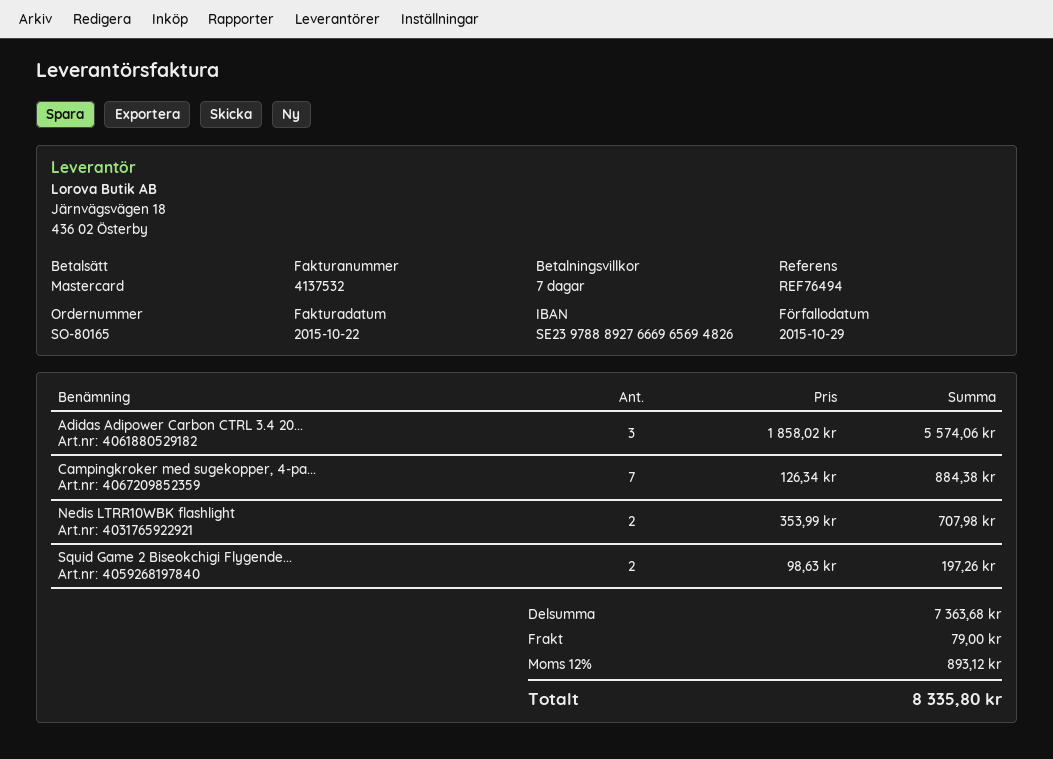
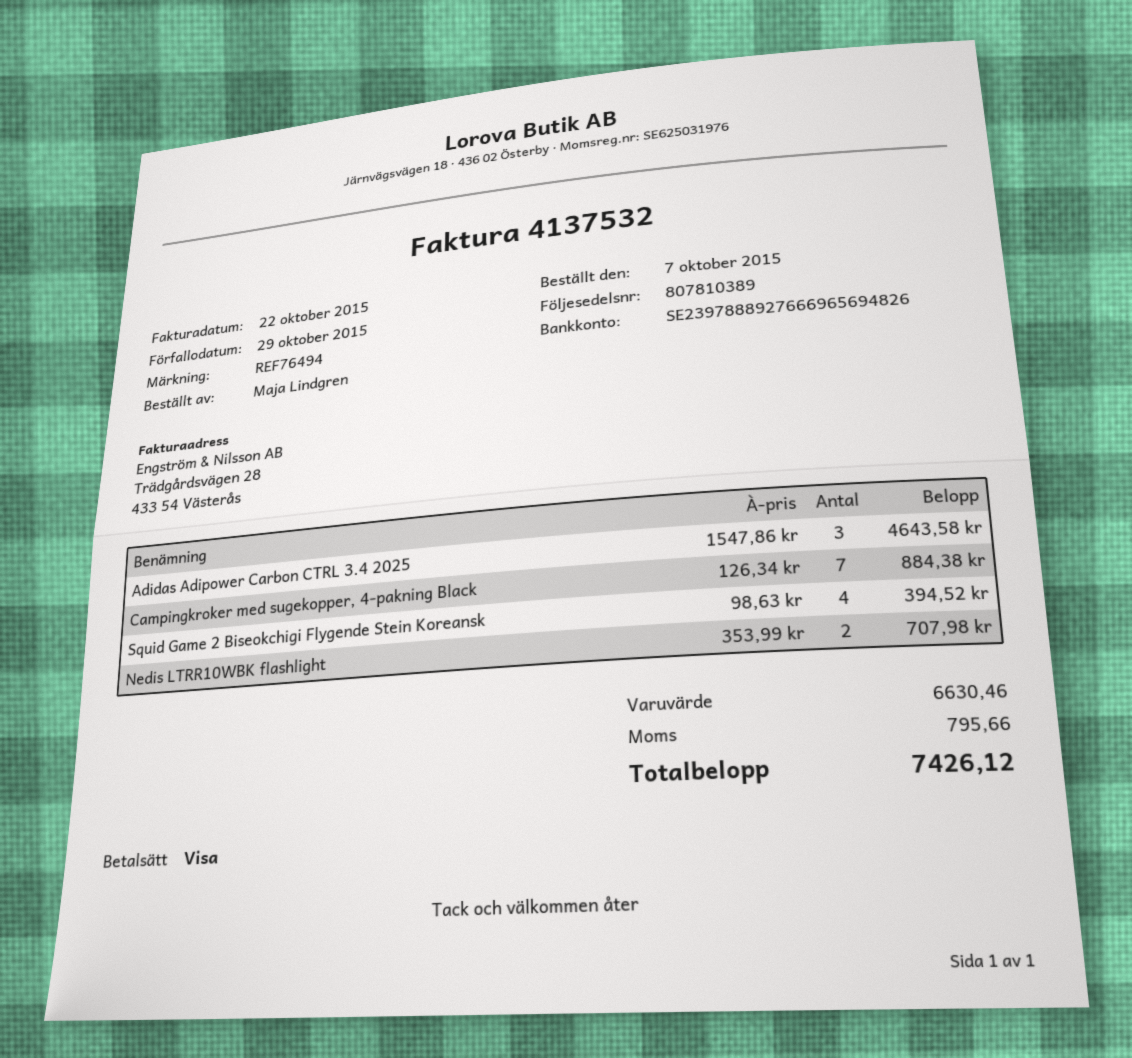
payment method: Mastercard -> Visa
Adidas Adipower Carbon CTRL 3.4 20...: 3 x 1858.02 = 5574.06 -> 3 x 1547.86 = 4643.58
Squid Game 2 Biseokchigi Flygende...: 2 x 98.63 = 197.26 -> 4 x 98.63 = 394.52
subtotal: 7363.68 -> 6630.46
shipping: 79.00 -> none
tax: 893.12 -> 795.66
total: 8335.80 -> 7426.12

